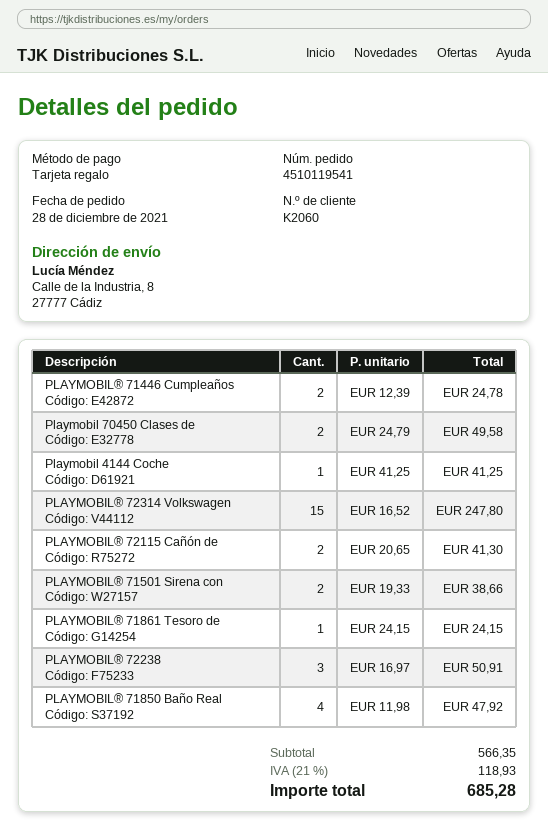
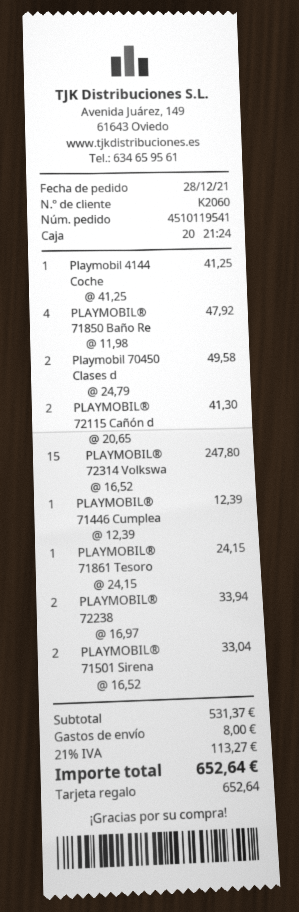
PLAYMOBIL® 71446 Cumpleaños: 2 x 12.39 = 24.78 -> 1 x 12.39 = 12.39
PLAYMOBIL® 71501 Sirena con: 2 x 19.33 = 38.66 -> 2 x 16.52 = 33.04
PLAYMOBIL® 72238: 3 x 16.97 = 50.91 -> 2 x 16.97 = 33.94
subtotal: 566.35 -> 531.37
shipping: none -> 8.00
tax: 21% = 118.93 -> 21% = 113.27
total: 685.28 -> 652.64

